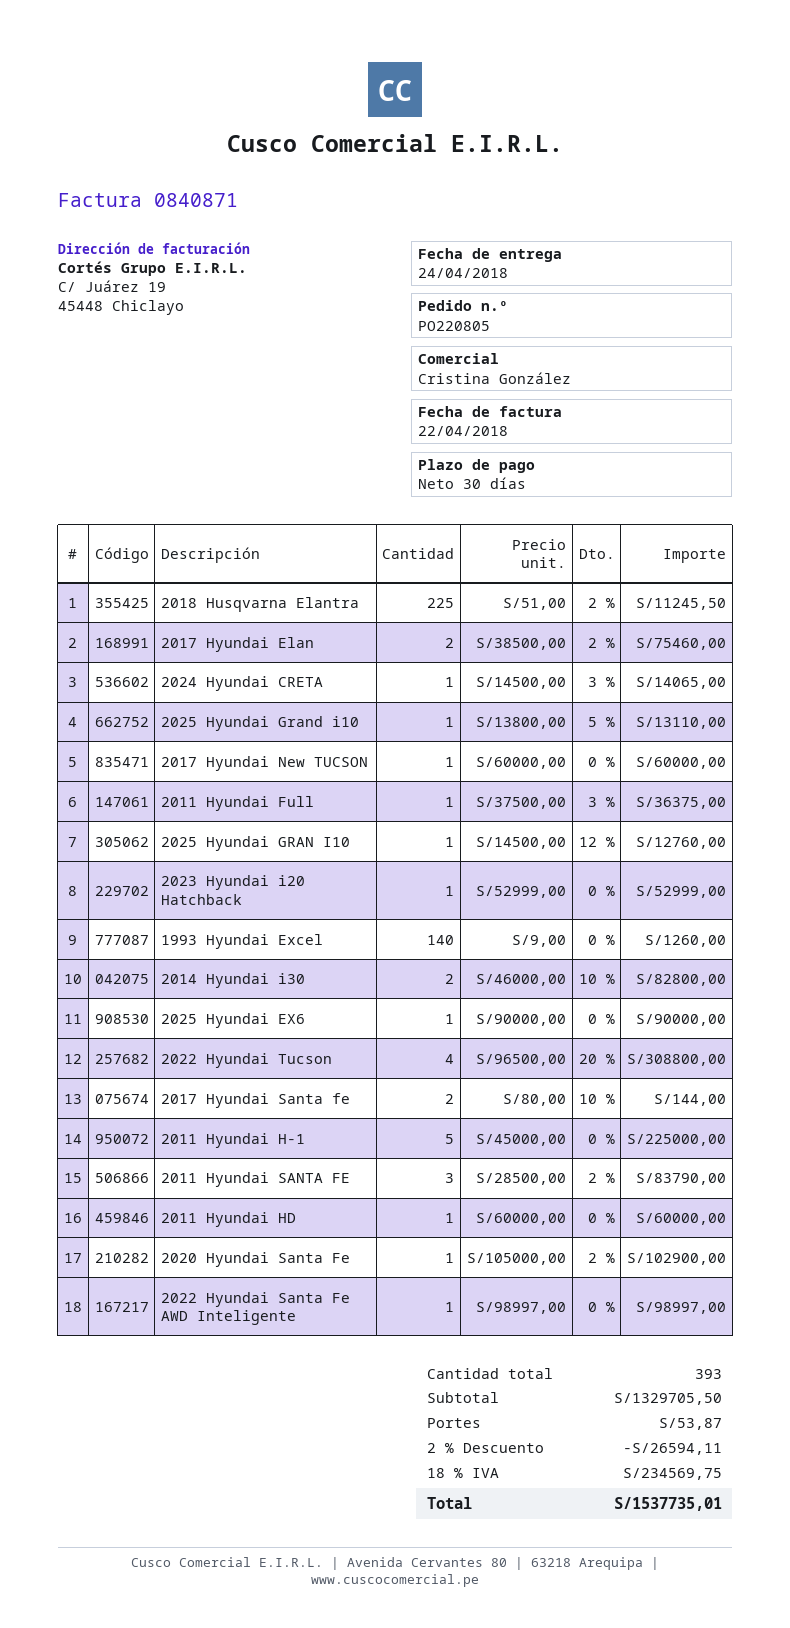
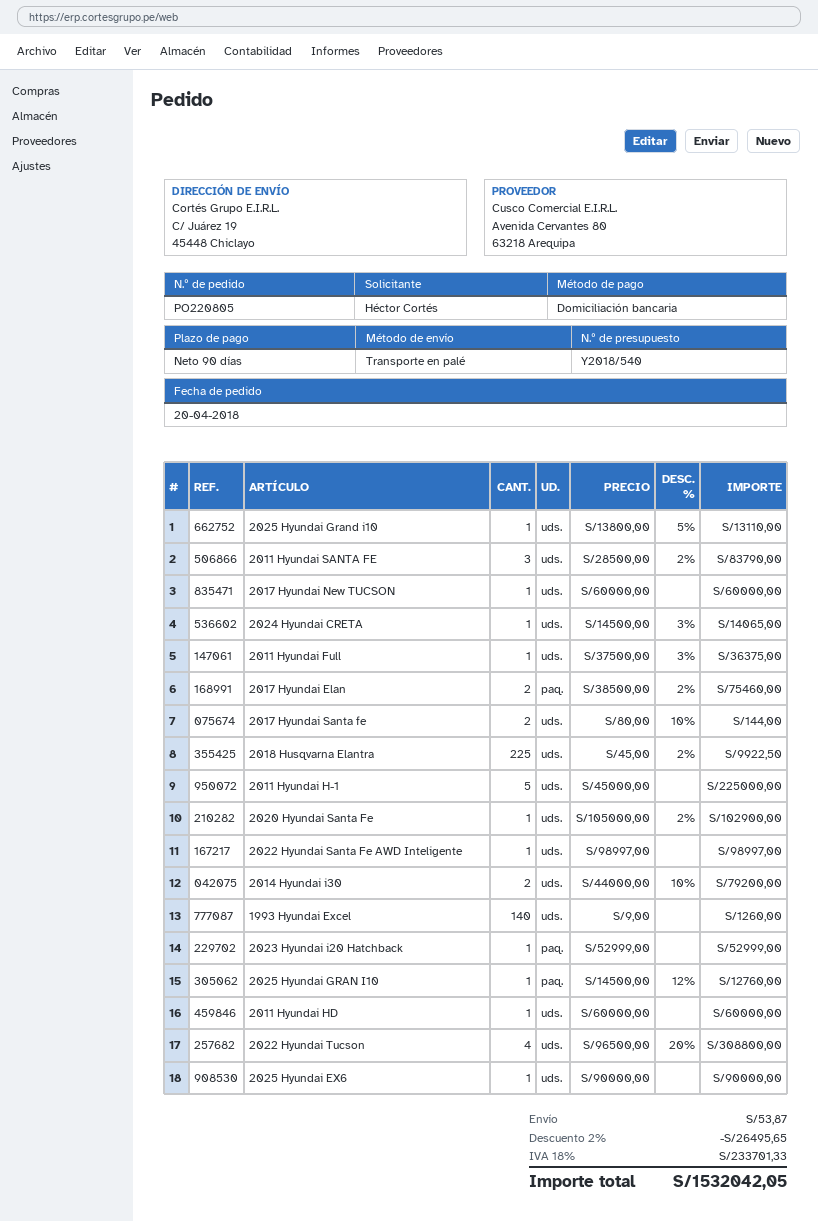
payment terms: 30 days -> 90 days
2018 Husqvarna Elantra: 225 x 51.00 - 2% = 11245.50 -> 225 x 45.00 - 2% = 9922.50
2014 Hyundai i30: 2 x 46000.00 - 10% = 82800.00 -> 2 x 44000.00 - 10% = 79200.00
discount: 2% = 26594.11 -> 2% = 26495.65
tax: 18% = 234569.75 -> 18% = 233701.33
total: 1537735.01 -> 1532042.05

